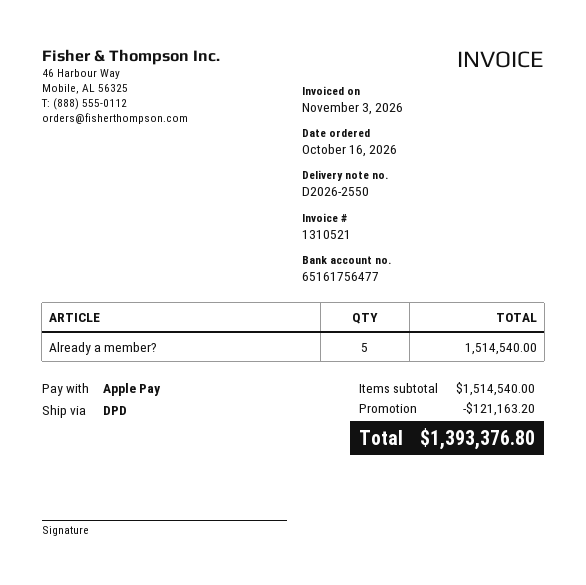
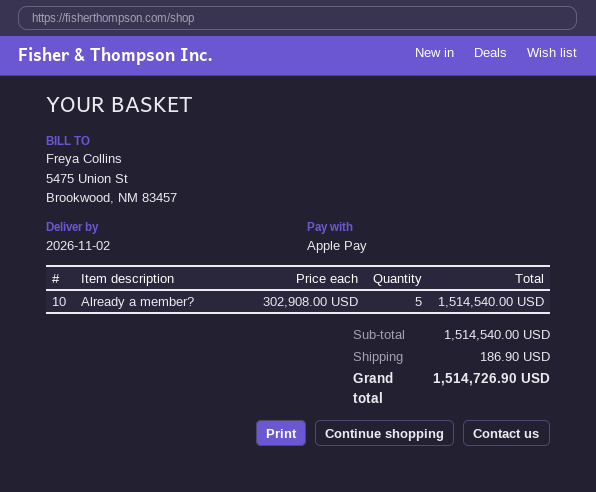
discount: 121163.20 -> none
shipping: none -> 186.90
total: 1393376.80 -> 1514726.90

